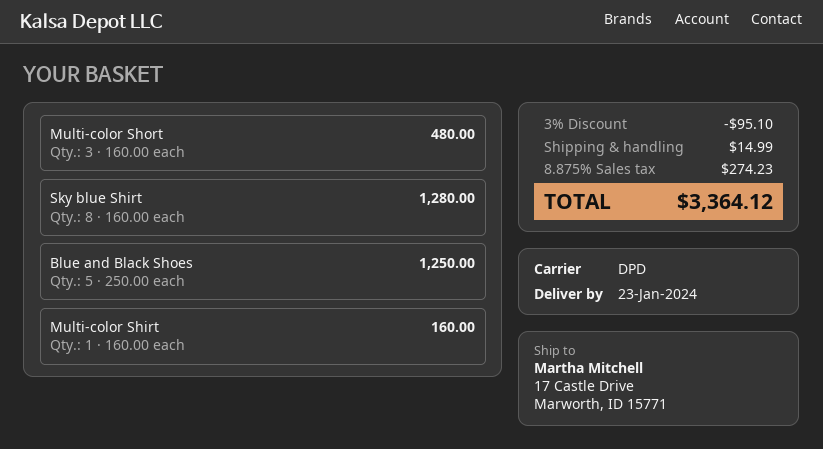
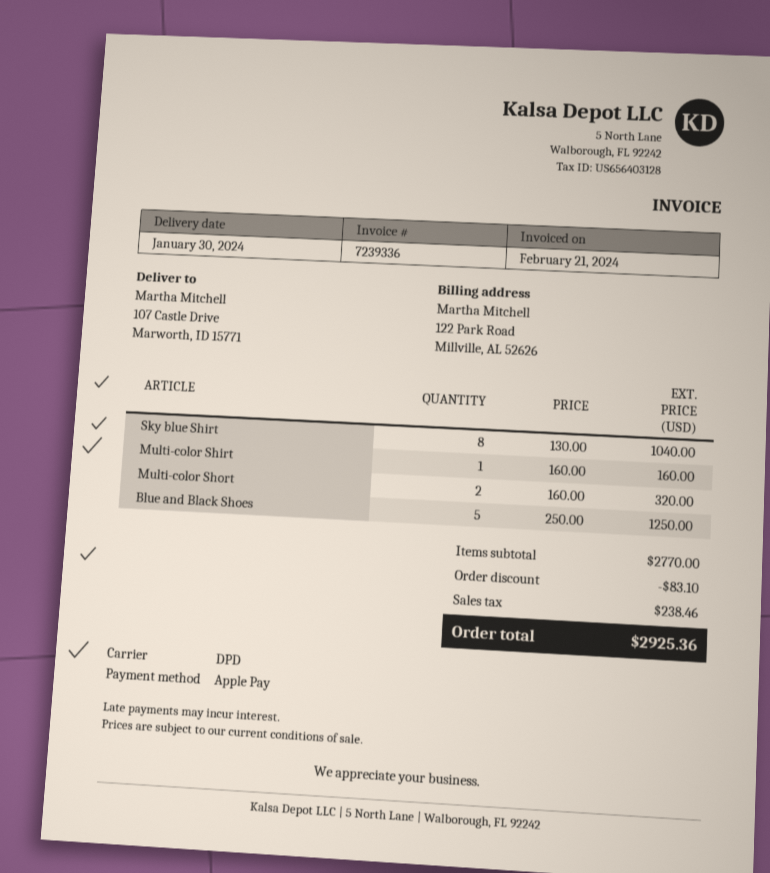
delivery date: 2024-01-23 -> 2024-01-30
ship to: 17 Castle Drive, Marworth, ID 15771 -> 107 Castle Drive, Marworth, ID 15771
Multi-color Short: 3 x 160.00 = 480.00 -> 2 x 160.00 = 320.00
Sky blue Shirt: 8 x 160.00 = 1280.00 -> 8 x 130.00 = 1040.00
discount: 95.10 -> 83.10
shipping: 14.99 -> none
tax: 274.23 -> 238.46
total: 3364.12 -> 2925.36

